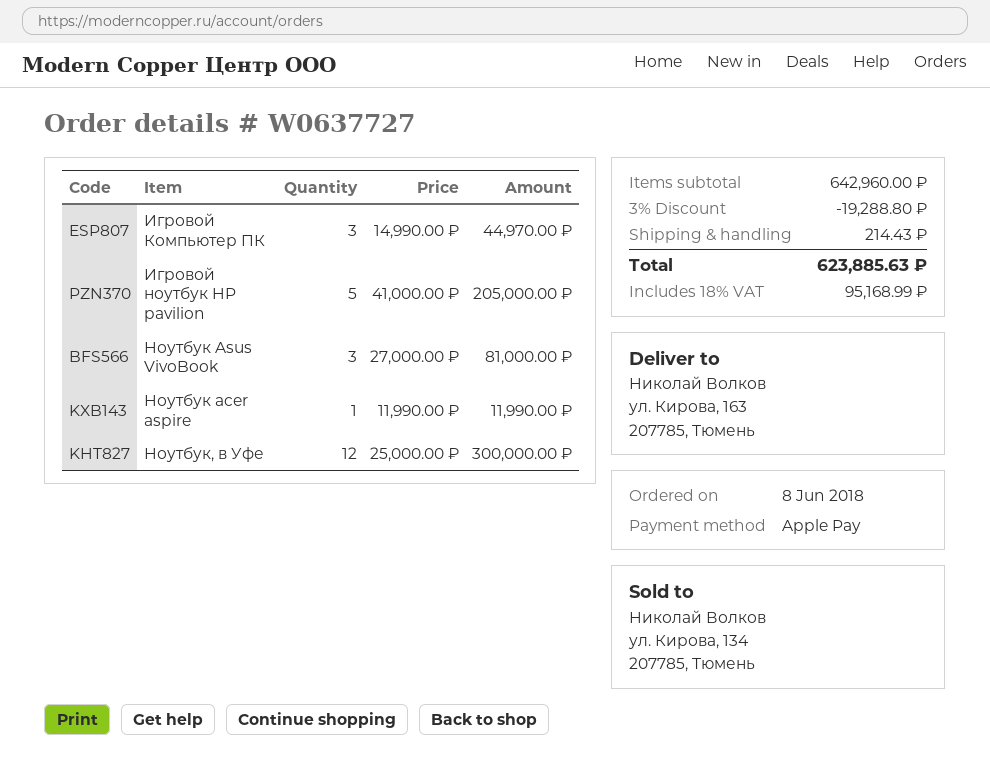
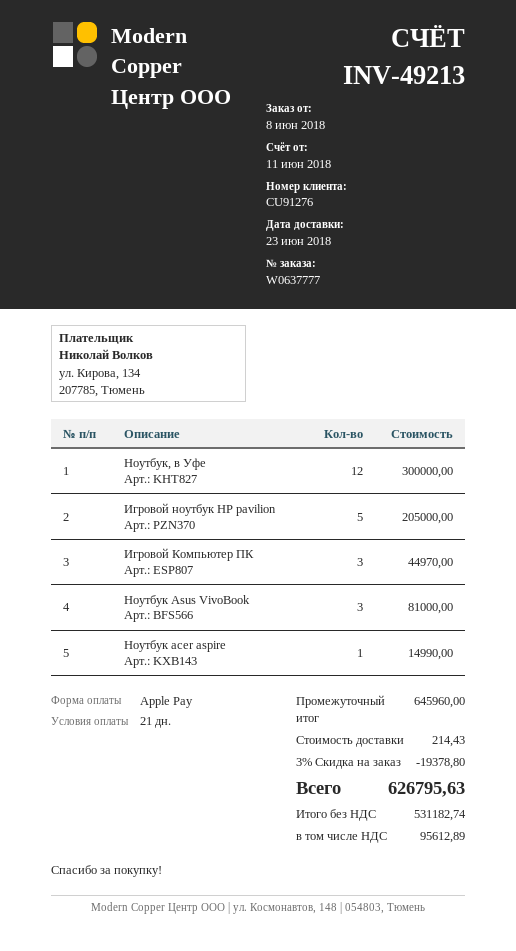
order number: W0637727 -> W0637777
Ноутбук acer aspire: 1 for 11990.00 -> 1 for 14990.00
subtotal: 642960.00 -> 645960.00
discount: 3% = 19288.80 -> 3% = 19378.80
tax: 95168.99 -> 95612.89
total: 623885.63 -> 626795.63

